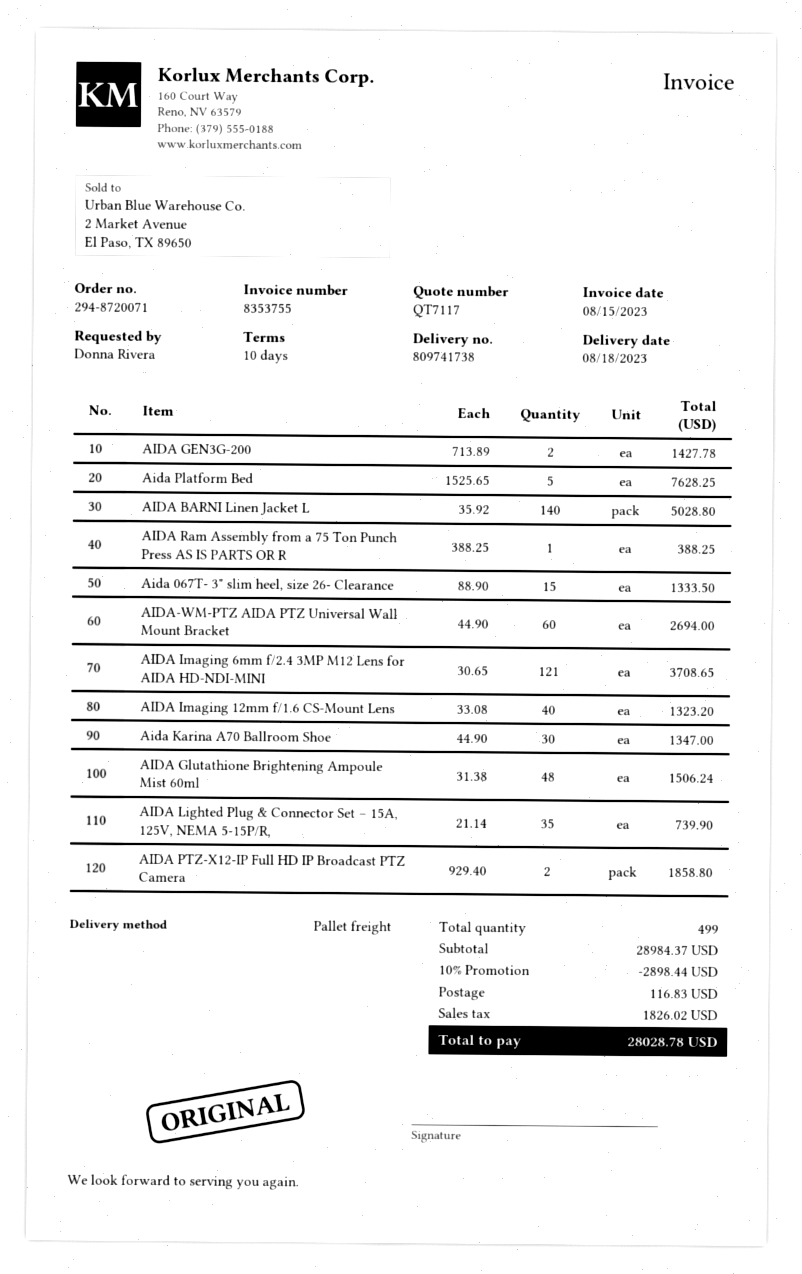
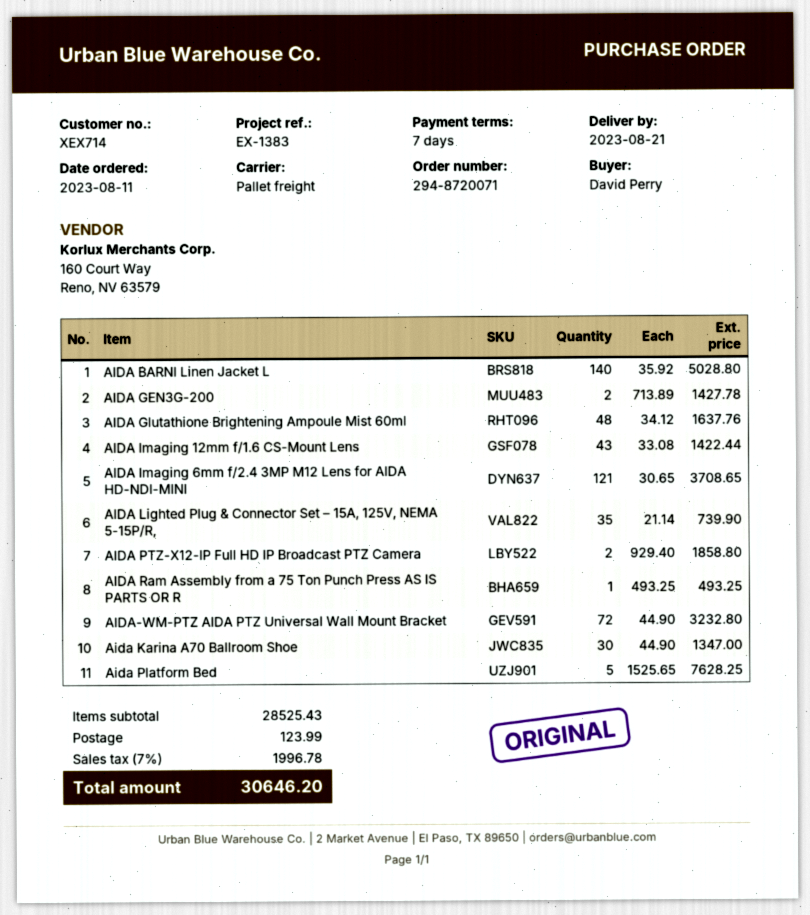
delivery date: 2023-08-18 -> 2023-08-21
payment terms: 10 days -> 7 days
ordered by: Donna Rivera -> David Perry
AIDA Ram Assembly from a 75 Ton Punch Press AS IS PARTS OR R: 1 x 388.25 = 388.25 -> 1 x 493.25 = 493.25
Aida 067T- 3" slim heel, size 26- Clearance: 15 x 88.90 = 1333.50 -> none
AIDA-WM-PTZ AIDA PTZ Universal Wall Mount Bracket: 60 x 44.90 = 2694.00 -> 72 x 44.90 = 3232.80
AIDA Imaging 12mm f/1.6 CS-Mount Lens: 40 x 33.08 = 1323.20 -> 43 x 33.08 = 1422.44
AIDA Glutathione Brightening Ampoule Mist 60ml: 48 x 31.38 = 1506.24 -> 48 x 34.12 = 1637.76
subtotal: 28984.37 -> 28525.43
discount: 10% = 2898.44 -> none
shipping: 116.83 -> 123.99
tax: 1826.02 -> 1996.78
total: 28028.78 -> 30646.20

